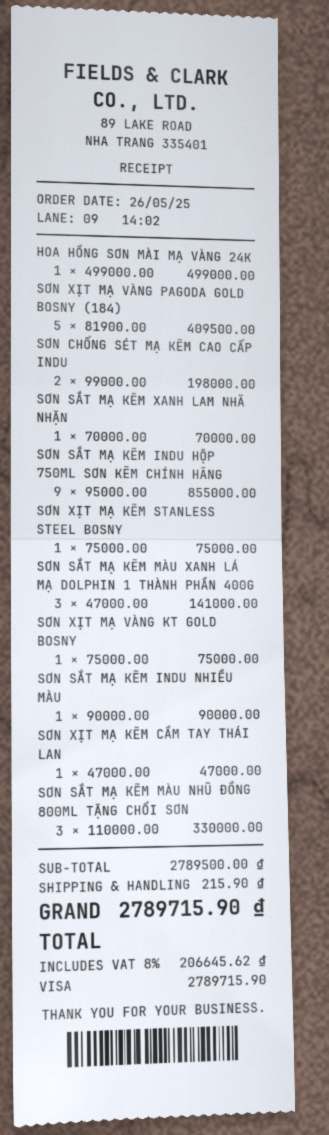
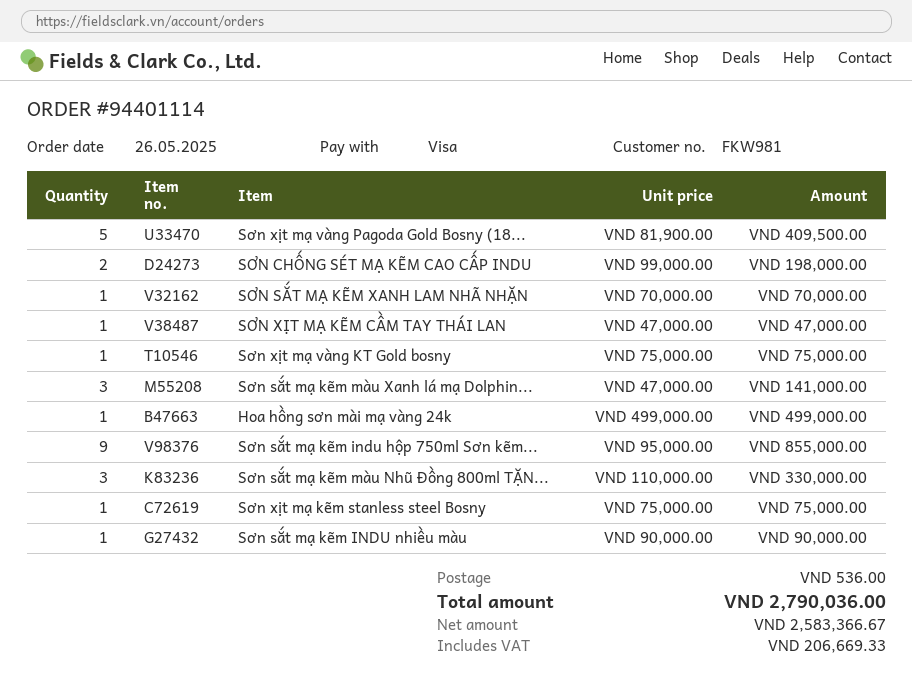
shipping: 215.90 -> 536.00
tax: 206645.62 -> 206669.33
total: 2789715.90 -> 2790036.00

